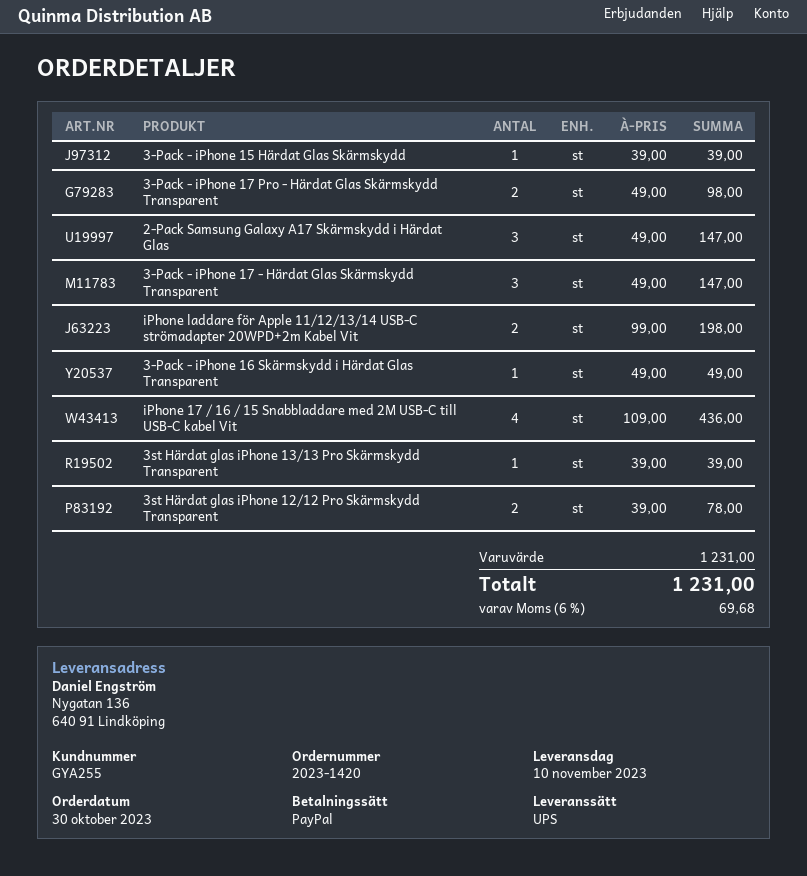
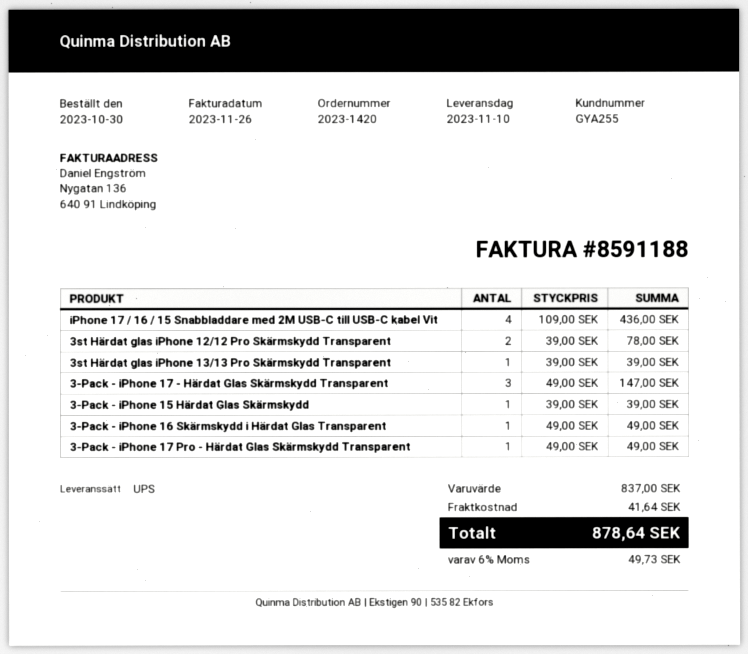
3-Pack - iPhone 17 Pro - Härdat Glas Skärmskydd Transparent: 2 x 49.00 = 98.00 -> 1 x 49.00 = 49.00
2-Pack Samsung Galaxy A17 Skärmskydd i Härdat Glas: 3 x 49.00 = 147.00 -> none
iPhone laddare för Apple 11/12/13/14 USB-C strömadapter 20WPD+2m Kabel Vit: 2 x 99.00 = 198.00 -> none
subtotal: 1231.00 -> 837.00
shipping: none -> 41.64
tax: 6% = 69.68 -> 6% = 49.73
total: 1231.00 -> 878.64

